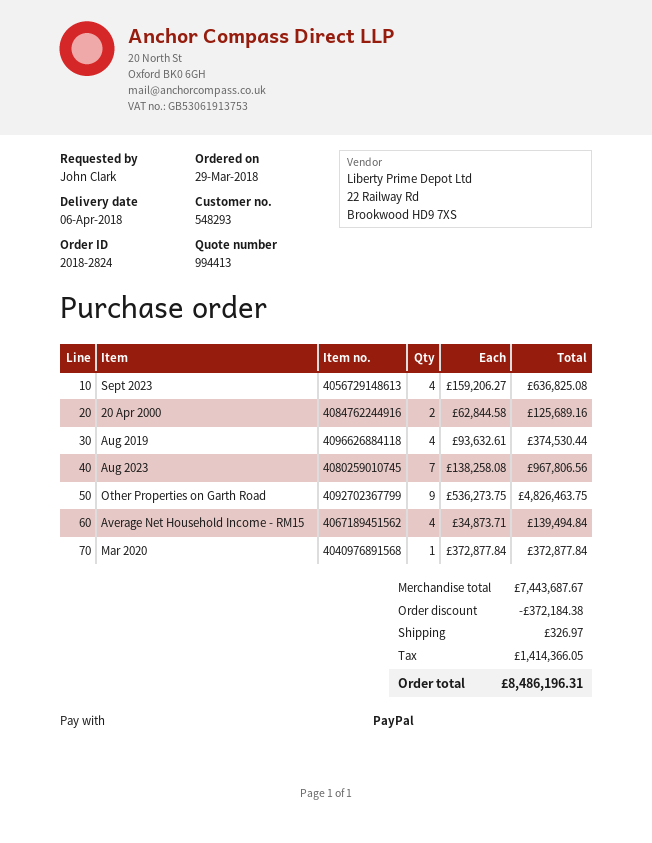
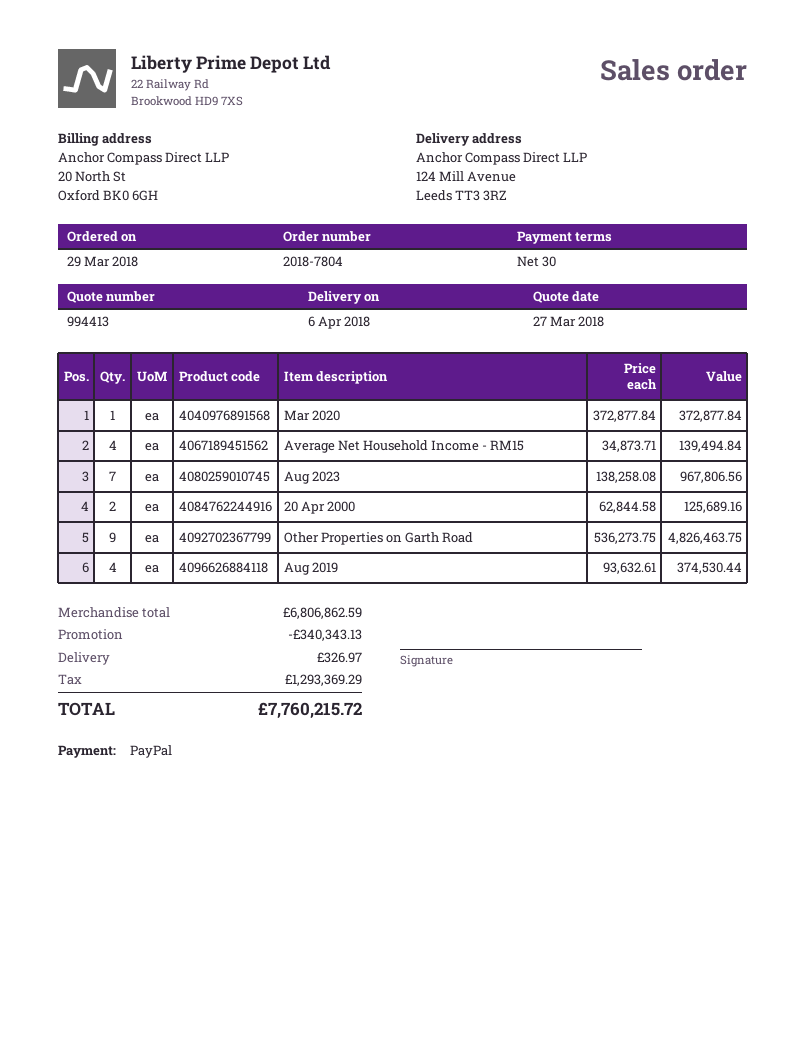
order number: 2018-2824 -> 2018-7804
Sept 2023: 4 x 159206.27 = 636825.08 -> none
subtotal: 7443687.67 -> 6806862.59
discount: 372184.38 -> 340343.13
tax: 1414366.05 -> 1293369.29
total: 8486196.31 -> 7760215.72

